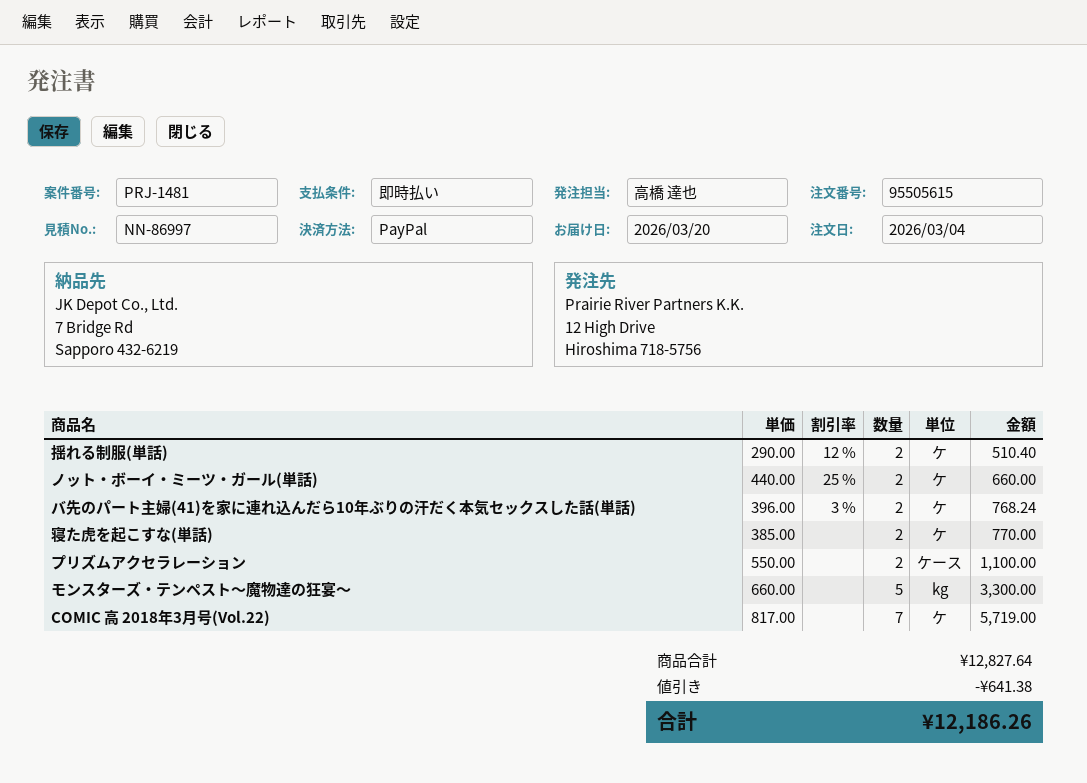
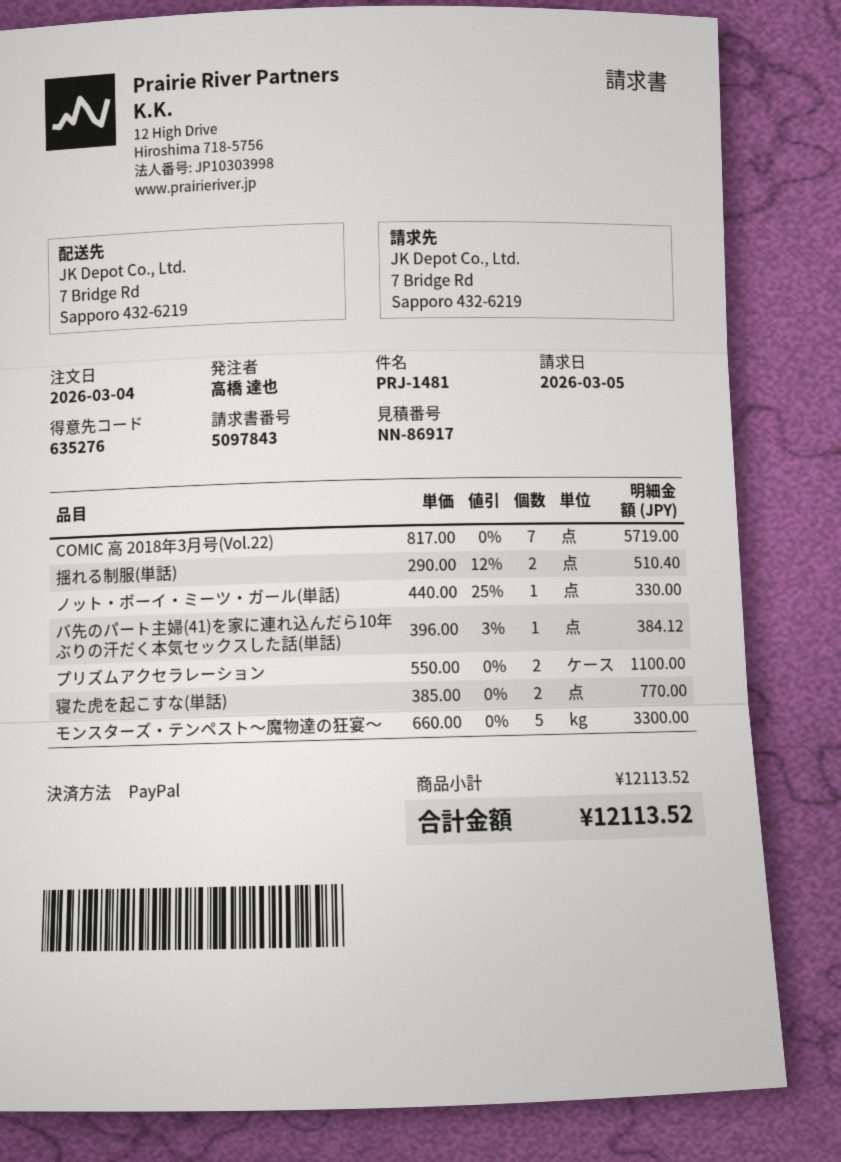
quote number: NN-86997 -> NN-86917
ノット・ボーイ・ミーツ・ガール(単話): 2 x 440.00 - 25% = 660.00 -> 1 x 440.00 - 25% = 330.00
バ先のパート主婦(41)を家に連れ込んだら10年ぶりの汗だく本気セックスした話(単話): 2 x 396.00 - 3% = 768.24 -> 1 x 396.00 - 3% = 384.12
subtotal: 12827.64 -> 12113.52
discount: 641.38 -> none
total: 12186.26 -> 12113.52

